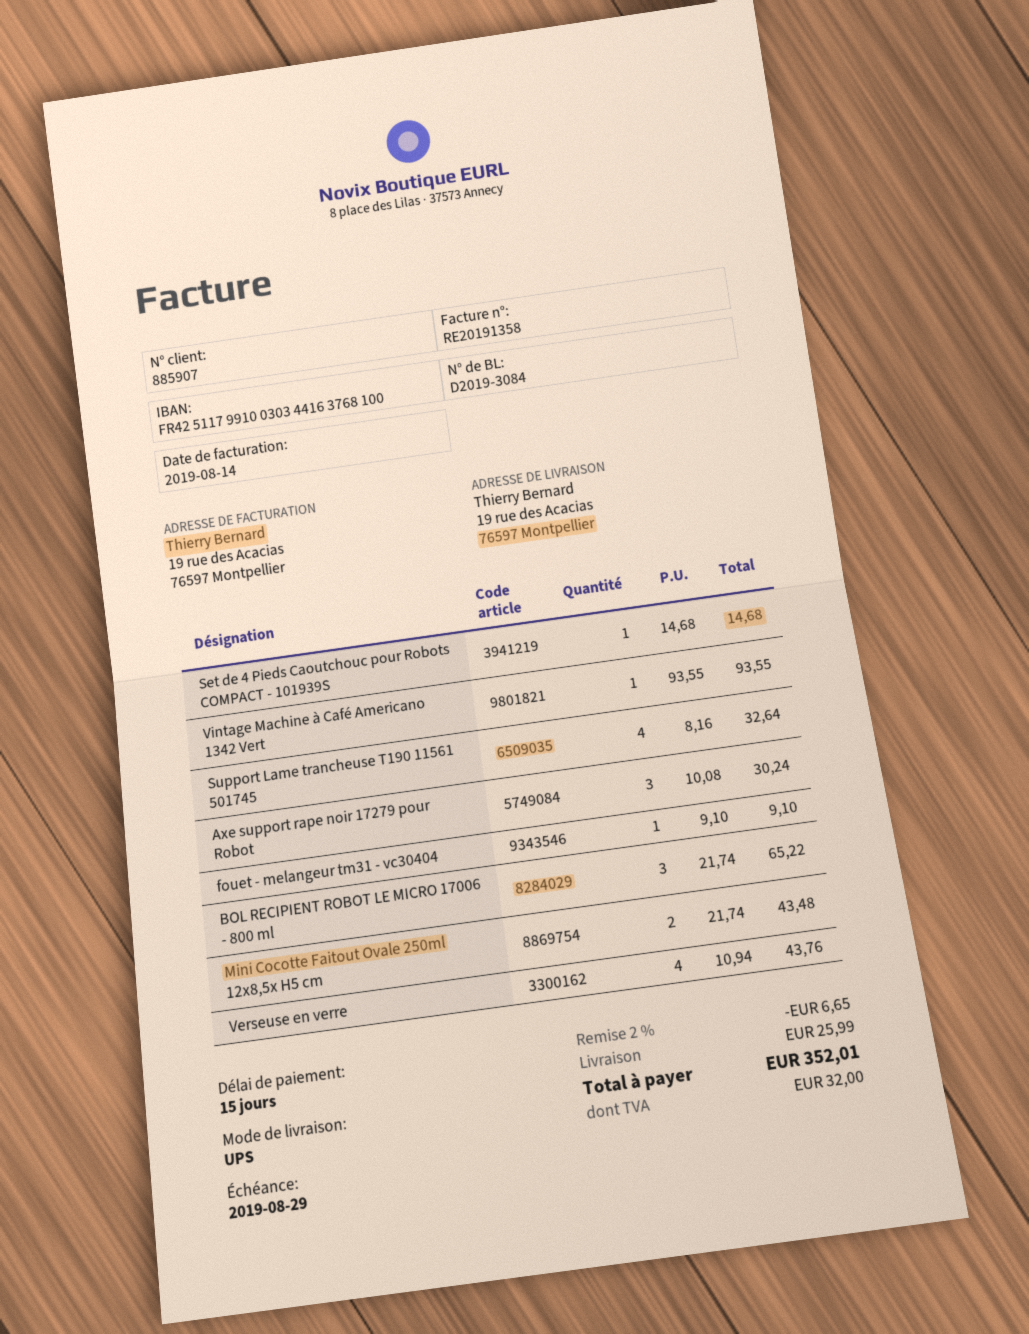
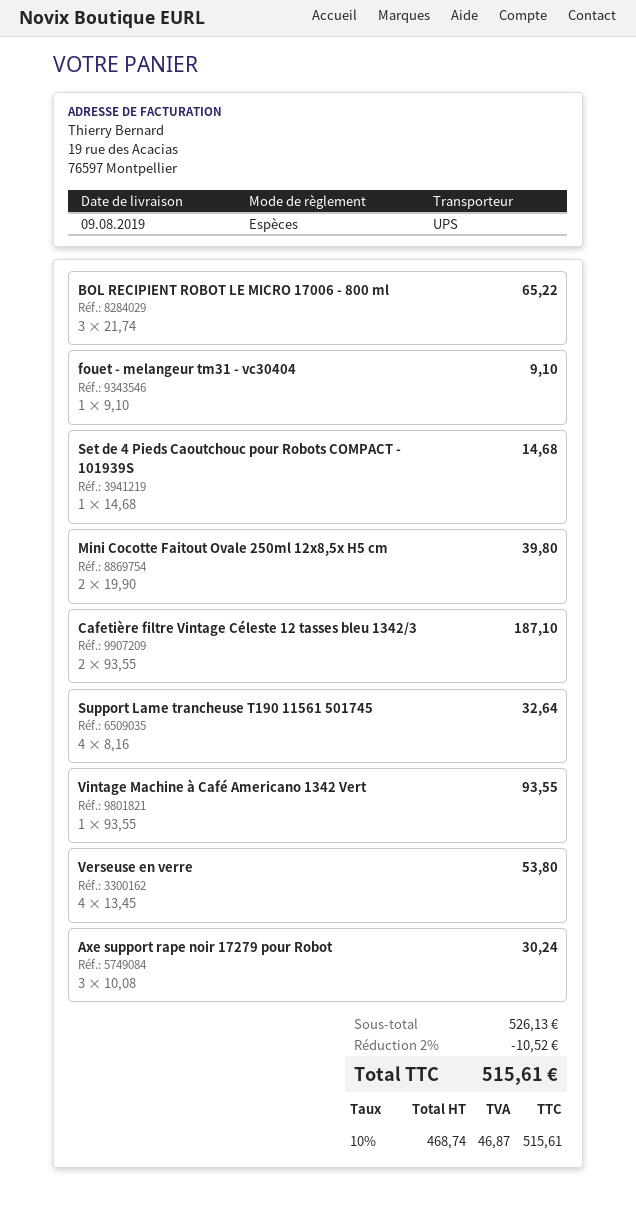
Mini Cocotte Faitout Ovale 250ml 12x8,5x H5 cm: 2 x 21.74 = 43.48 -> 2 x 19.90 = 39.80
Verseuse en verre: 4 x 10.94 = 43.76 -> 4 x 13.45 = 53.80
Cafetière filtre Vintage Céleste 12 tasses bleu 1342/3: none -> 2 x 93.55 = 187.10
discount: 2% = 6.65 -> 2% = 10.52
shipping: 25.99 -> none
tax: 32.00 -> 46.87
total: 352.01 -> 515.61

